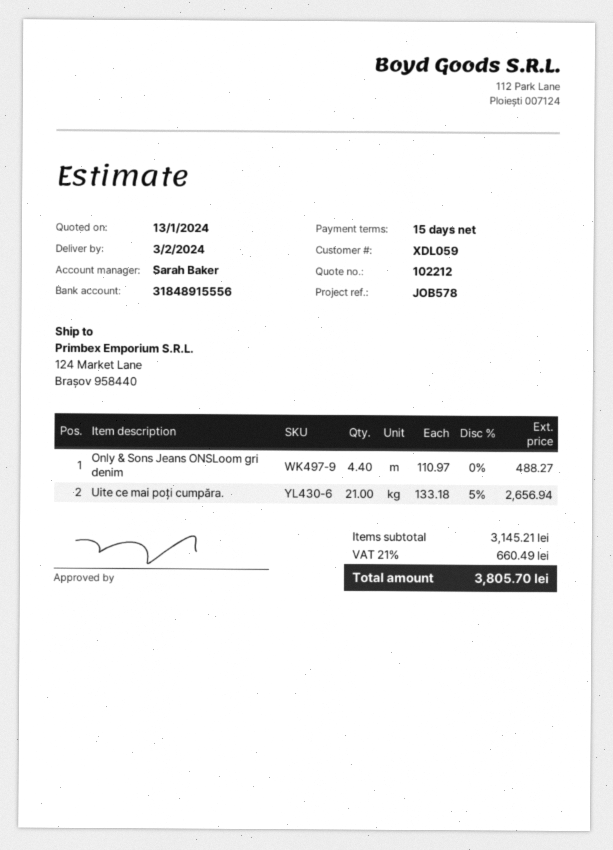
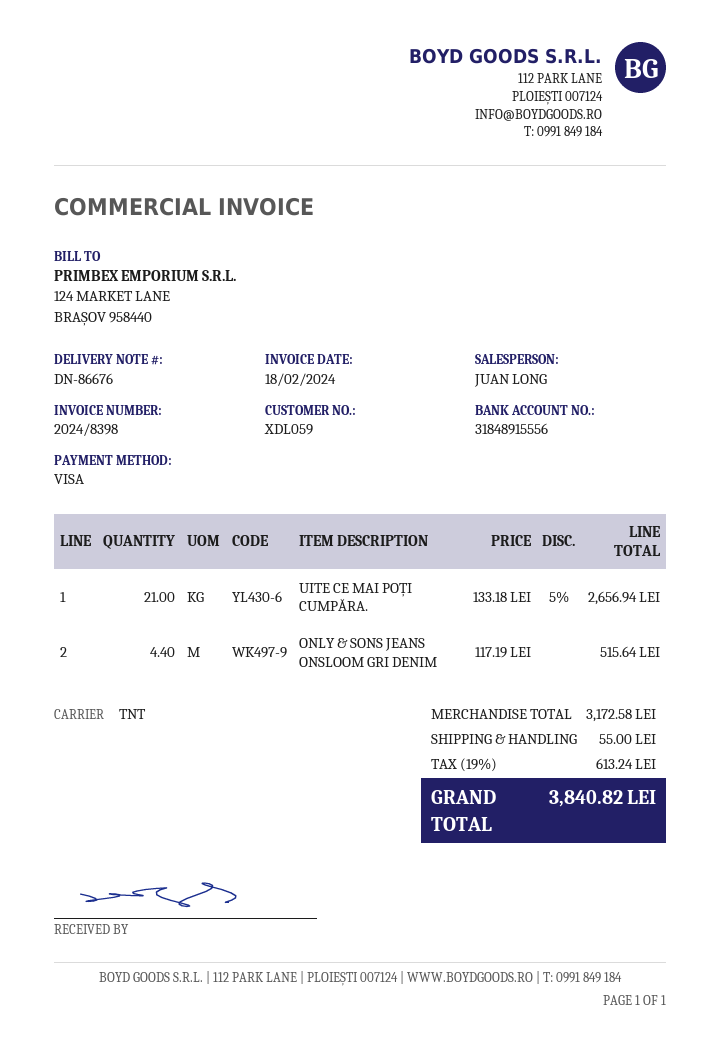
sales rep: Sarah Baker -> JUAN LONG
Only & Sons Jeans ONSLoom gri denim: 4.4 x 110.97 = 488.27 -> 4.4 x 117.19 = 515.64
subtotal: 3145.21 -> 3172.58
shipping: none -> 55.00
tax: 21% = 660.49 -> 19% = 613.24
total: 3805.70 -> 3840.82

